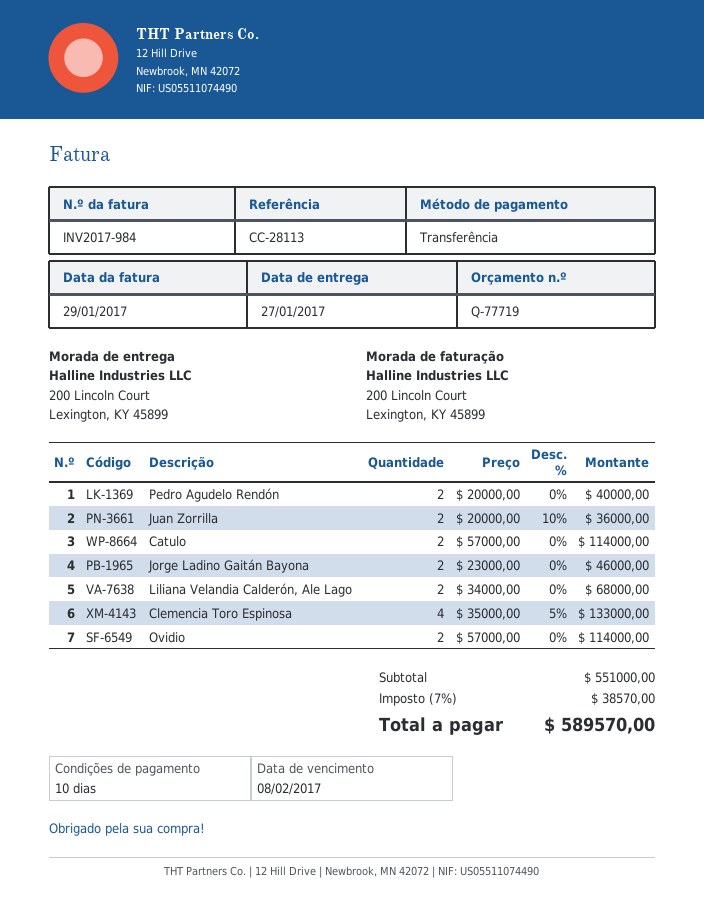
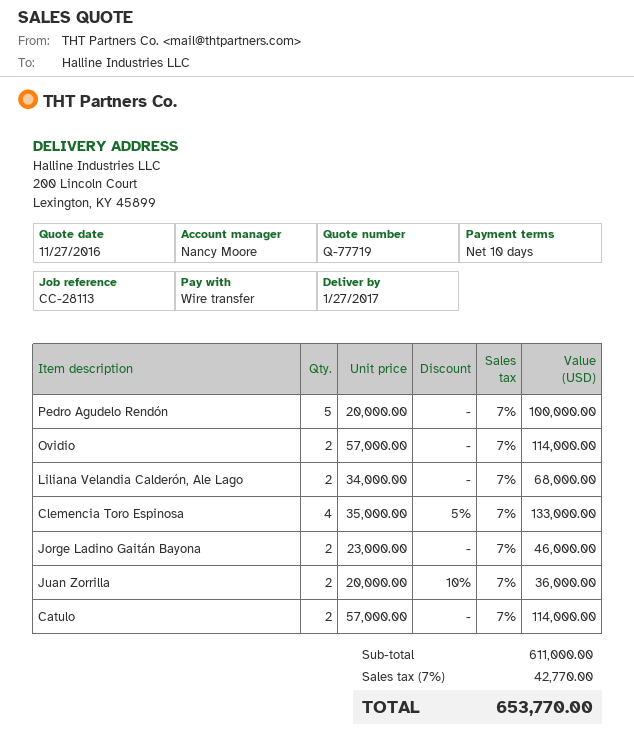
Pedro Agudelo Rendón: 2 x 20000.00 = 40000.00 -> 5 x 20000.00 = 100000.00
subtotal: 551000.00 -> 611000.00
tax: 7% = 38570.00 -> 7% = 42770.00
total: 589570.00 -> 653770.00

